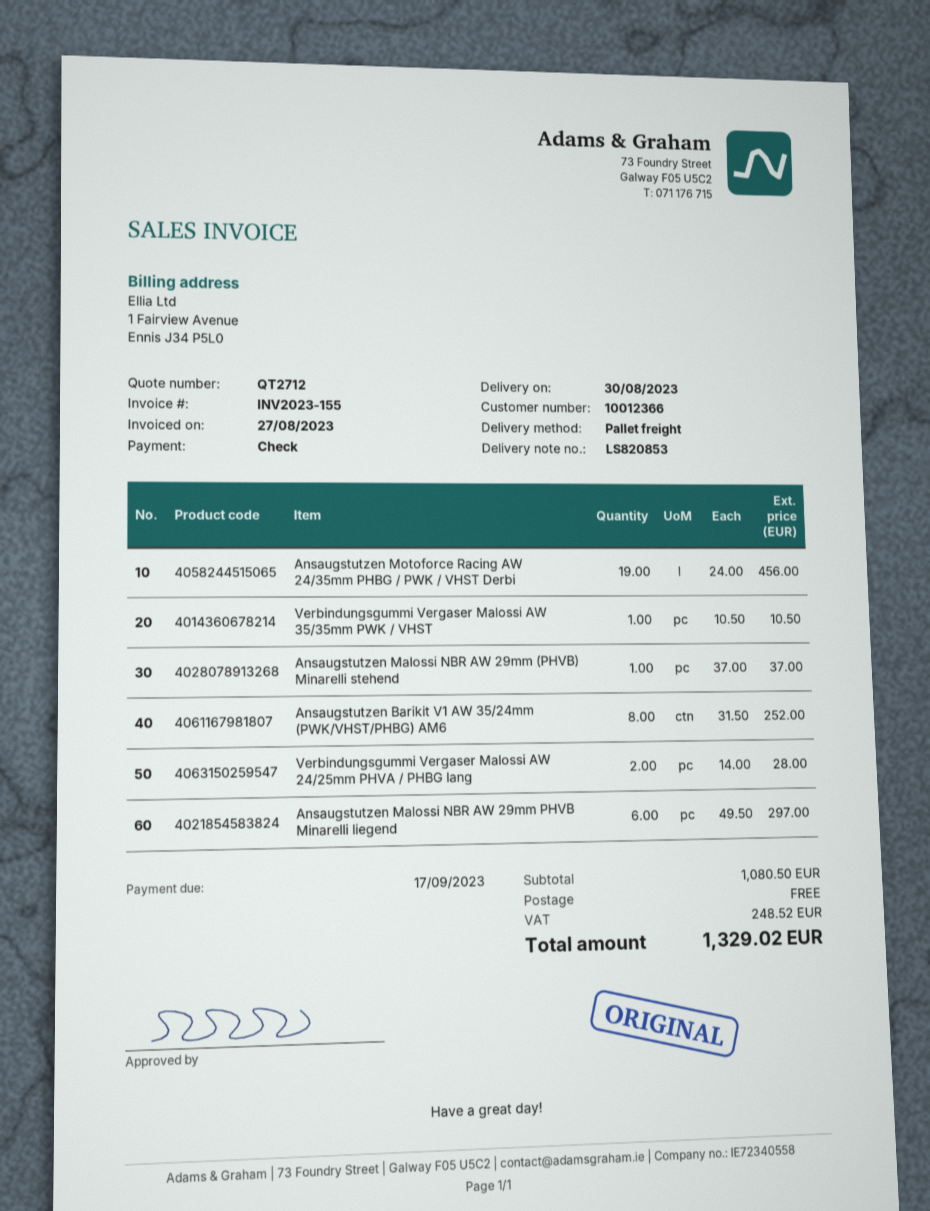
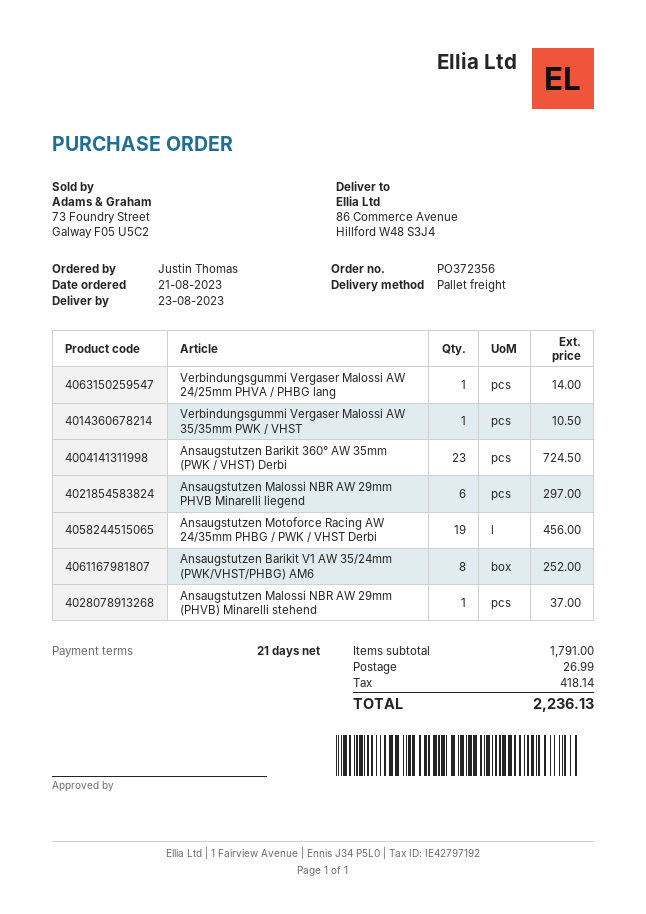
delivery date: 2023-08-30 -> 2023-08-23
Verbindungsgummi Vergaser Malossi AW 24/25mm PHVA / PHBG lang: 2 for 28.00 -> 1 for 14.00
Ansaugstutzen Barikit 360° AW 35mm (PWK / VHST) Derbi: none -> 23 for 724.50
subtotal: 1080.50 -> 1791.00
shipping: 0.00 -> 26.99
tax: 248.52 -> 418.14
total: 1329.02 -> 2236.13

